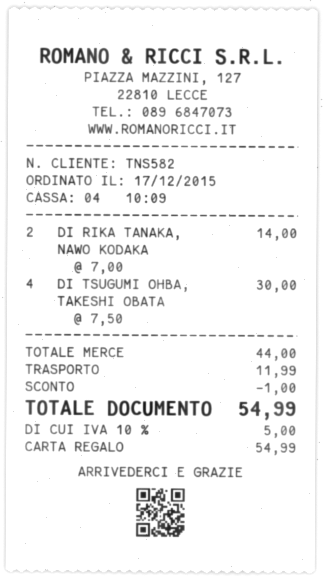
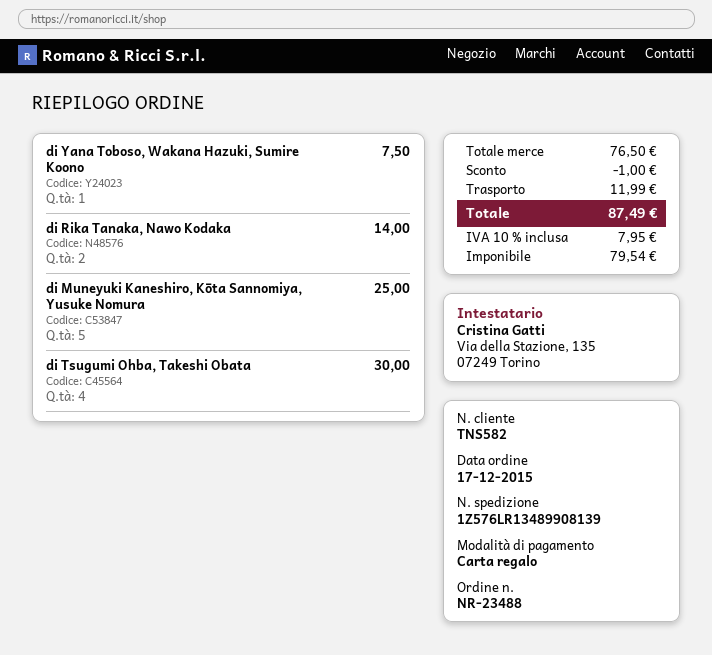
di Yana Toboso, Wakana Hazuki, Sumire Koono: none -> 1 for 7.50
di Muneyuki Kaneshiro, Kōta Sannomiya, Yusuke Nomura: none -> 5 for 25.00
subtotal: 44.00 -> 76.50
tax: 10% = 5.00 -> 10% = 7.95
total: 54.99 -> 87.49

